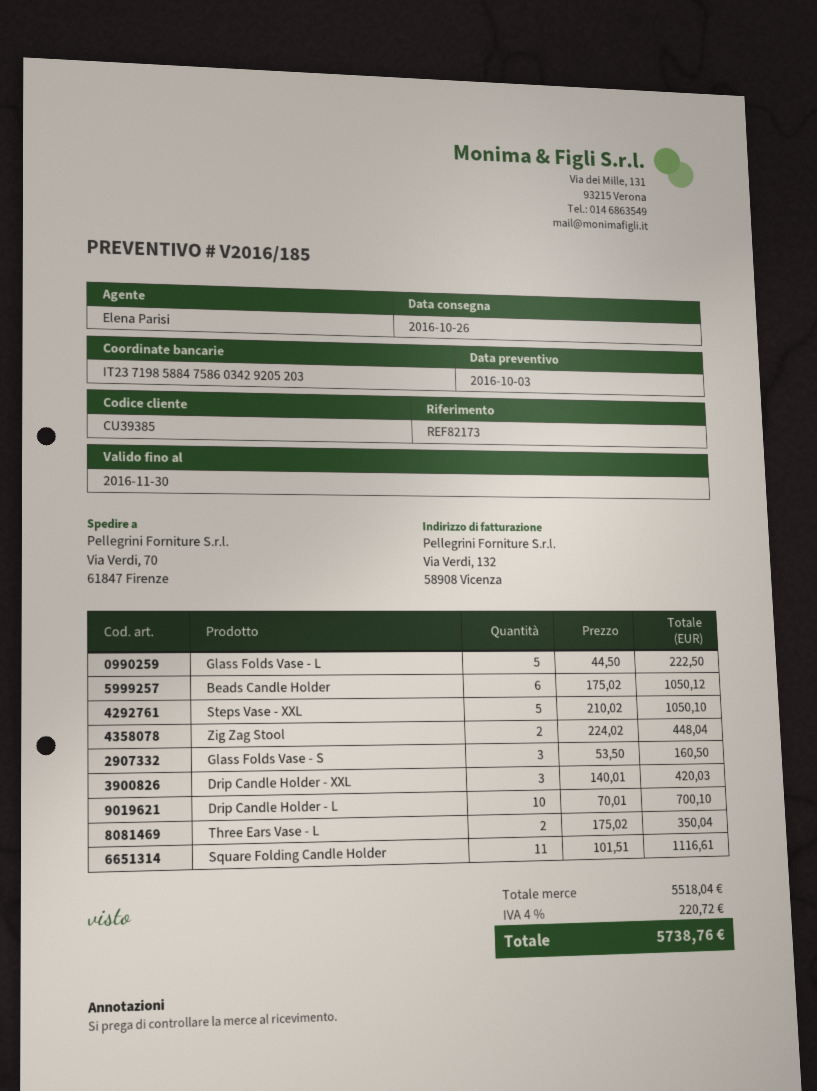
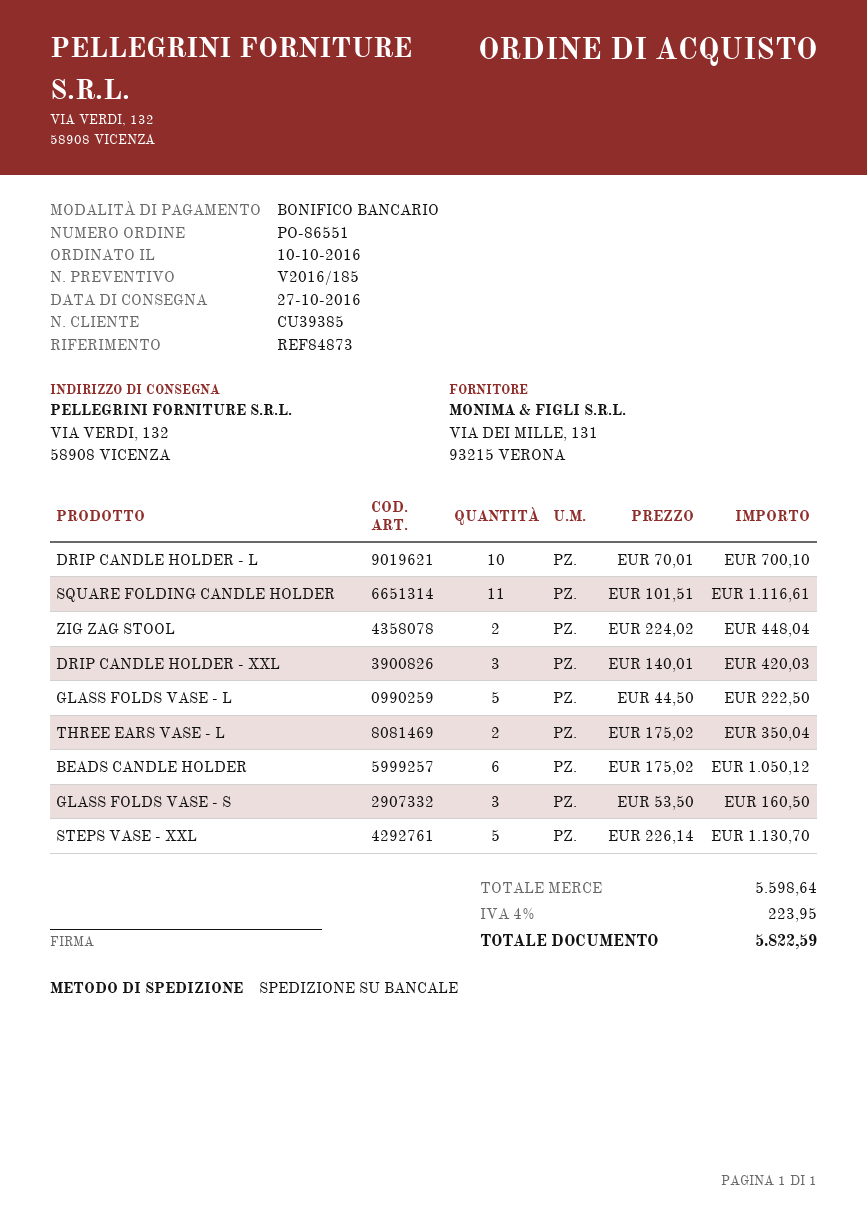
delivery date: 2016-10-26 -> 2016-10-27
reference: REF82173 -> REF84873
ship to: Via Verdi, 70, 61847 Firenze -> VIA VERDI, 132, 58908 VICENZA
Steps Vase - XXL: 5 x 210.02 = 1050.10 -> 5 x 226.14 = 1130.70
subtotal: 5518.04 -> 5598.64
tax: 4% = 220.72 -> 4% = 223.95
total: 5738.76 -> 5822.59

